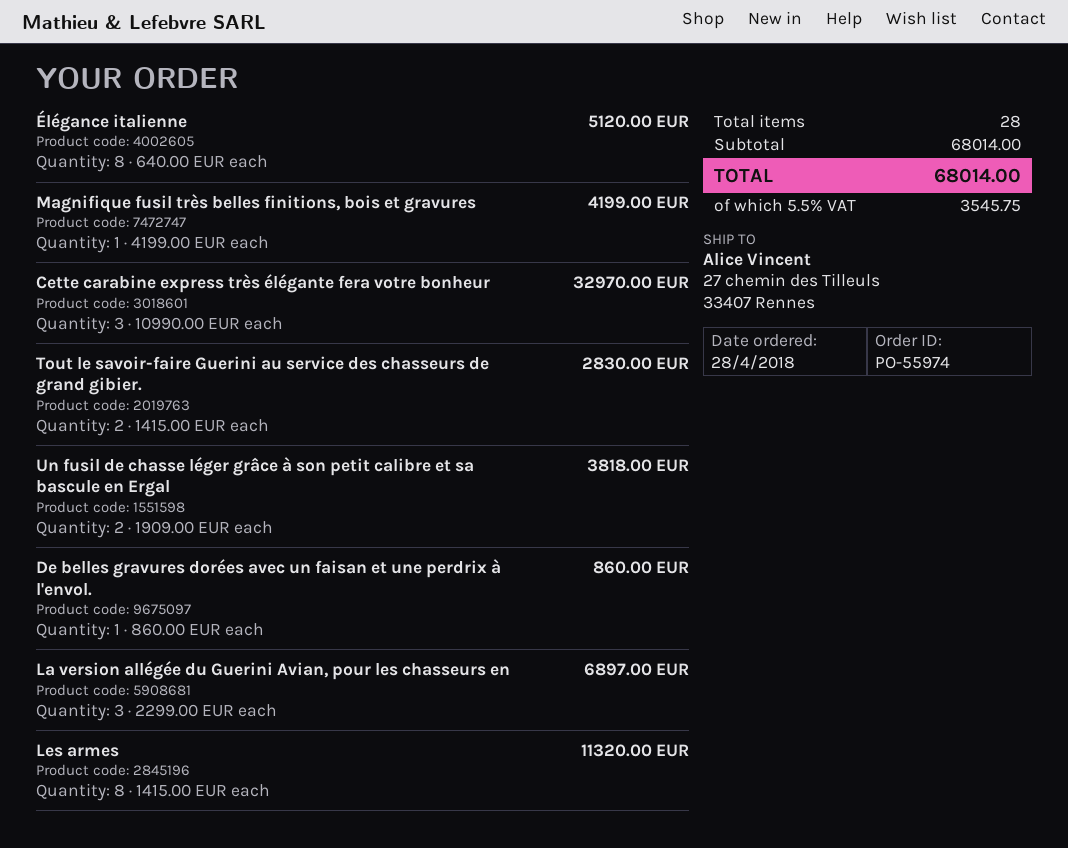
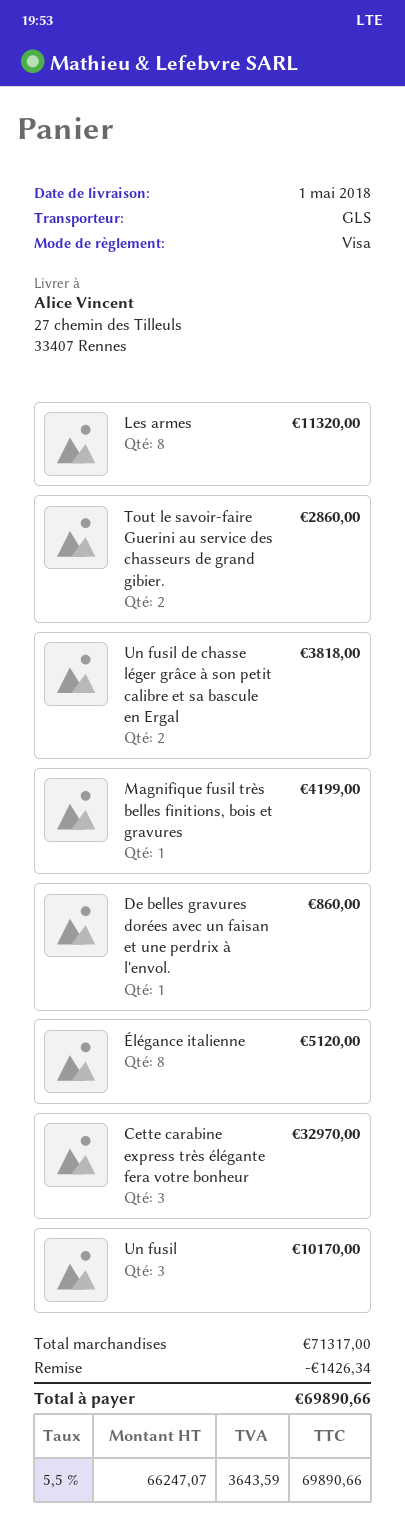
Tout le savoir-faire Guerini au service des chasseurs de grand gibier.: 2 for 2830.00 -> 2 for 2860.00
La version allégée du Guerini Avian, pour les chasseurs en: 3 for 6897.00 -> none
Un fusil: none -> 3 for 10170.00
subtotal: 68014.00 -> 71317.00
discount: none -> 1426.34
tax: 5.5% = 3545.75 -> 5.5% = 3643.59
total: 68014.00 -> 69890.66

